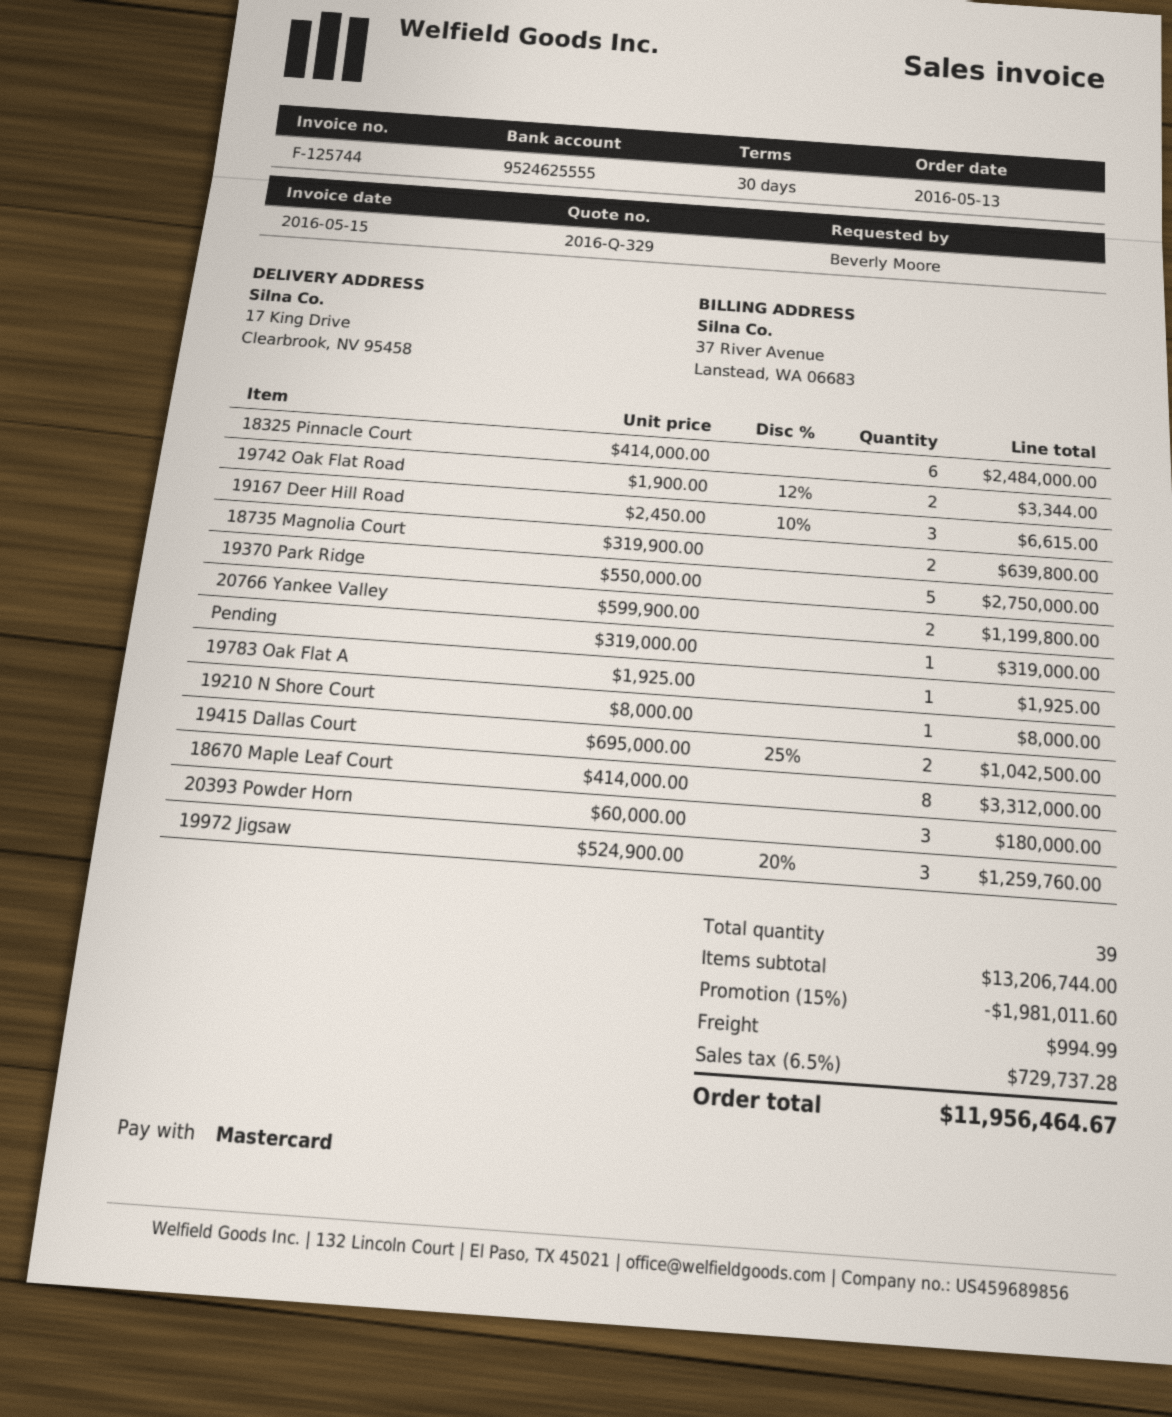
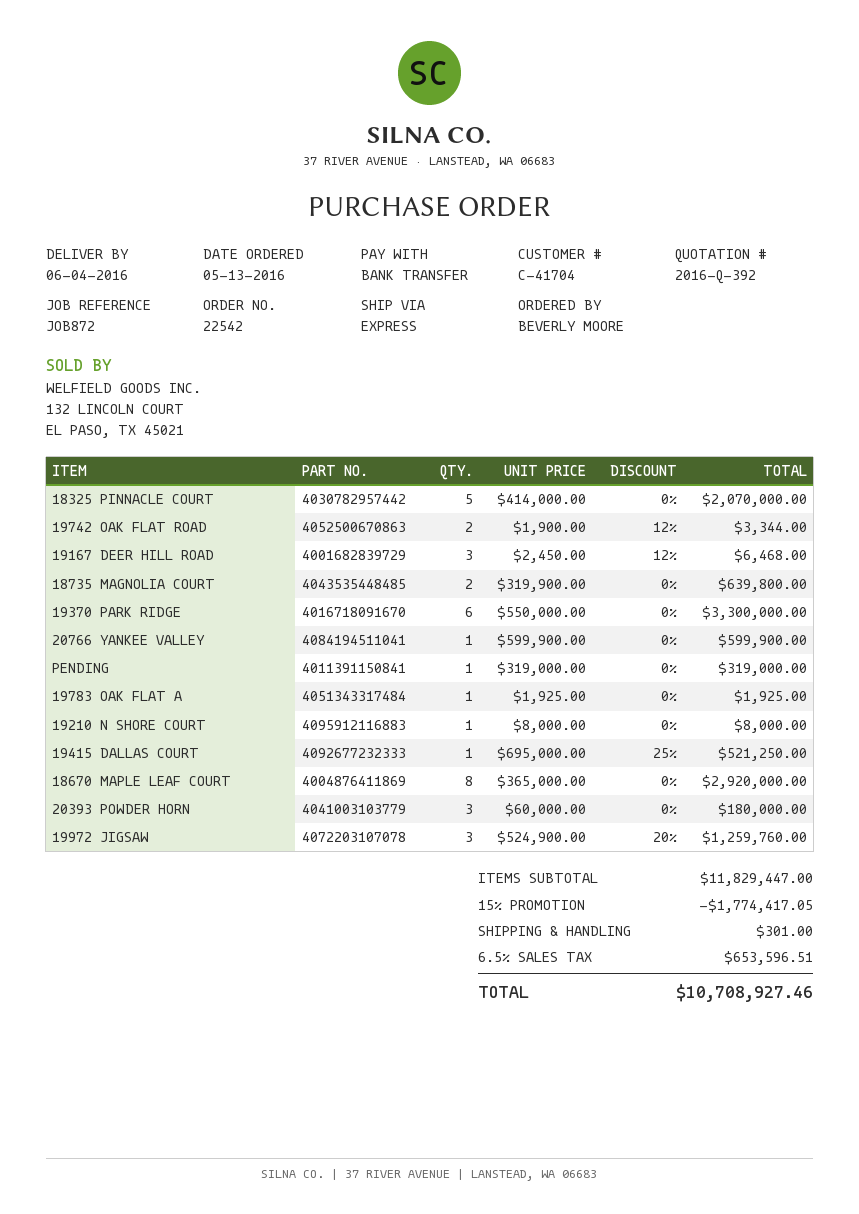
quote number: 2016-Q-329 -> 2016-Q-392
payment method: Mastercard -> bank transfer
18325 Pinnacle Court: 6 x 414000.00 = 2484000.00 -> 5 x 414000.00 = 2070000.00
19167 Deer Hill Road: 3 x 2450.00 - 10% = 6615.00 -> 3 x 2450.00 - 12% = 6468.00
19370 Park Ridge: 5 x 550000.00 = 2750000.00 -> 6 x 550000.00 = 3300000.00
20766 Yankee Valley: 2 x 599900.00 = 1199800.00 -> 1 x 599900.00 = 599900.00
19415 Dallas Court: 2 x 695000.00 - 25% = 1042500.00 -> 1 x 695000.00 - 25% = 521250.00
18670 Maple Leaf Court: 8 x 414000.00 = 3312000.00 -> 8 x 365000.00 = 2920000.00
subtotal: 13206744.00 -> 11829447.00
discount: 15% = 1981011.60 -> 15% = 1774417.05
shipping: 994.99 -> 301.00
tax: 6.5% = 729737.28 -> 6.5% = 653596.51
total: 11956464.67 -> 10708927.46

